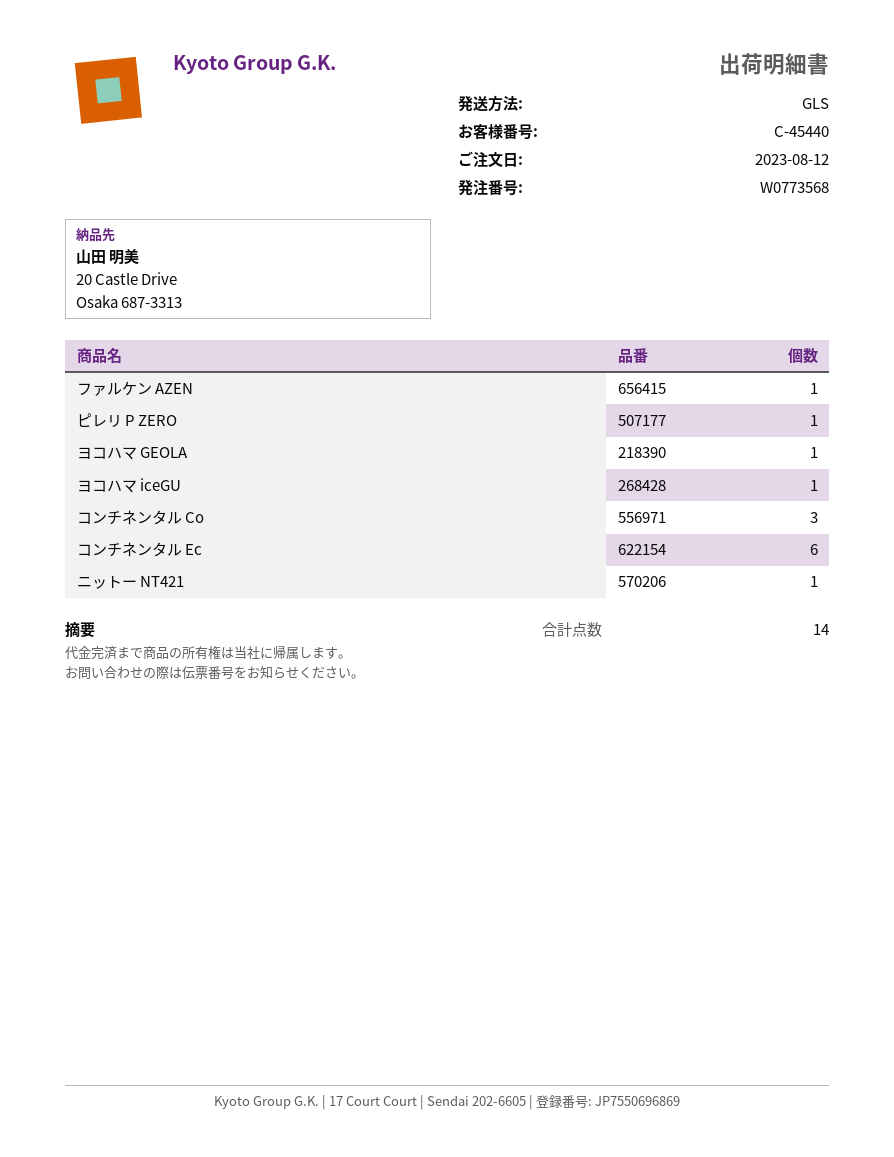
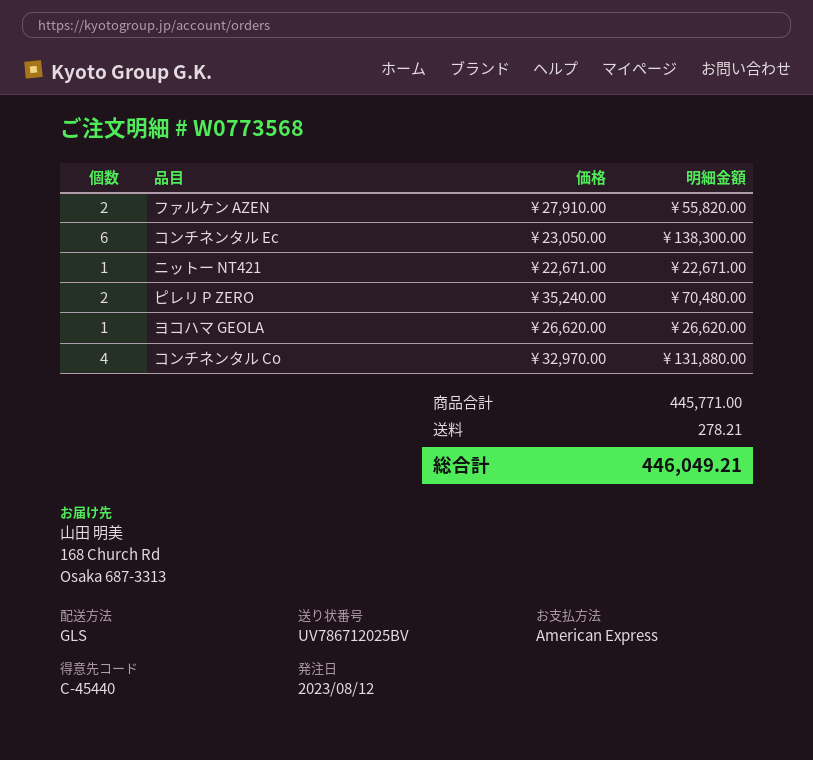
ship to: 20 Castle Drive, Osaka 687-3313 -> 168 Church Rd, Osaka 687-3313
ファルケン AZEN: 1 -> 2
ピレリ P ZERO: 1 -> 2
ヨコハマ iceGU: 1 -> none
コンチネンタル Co: 3 -> 4

